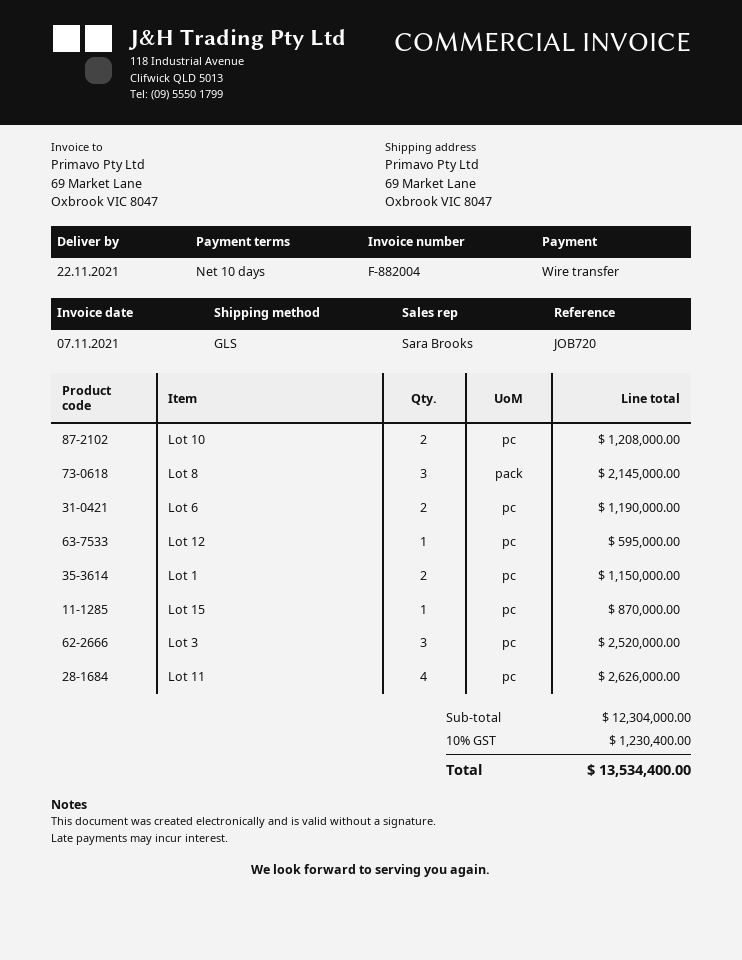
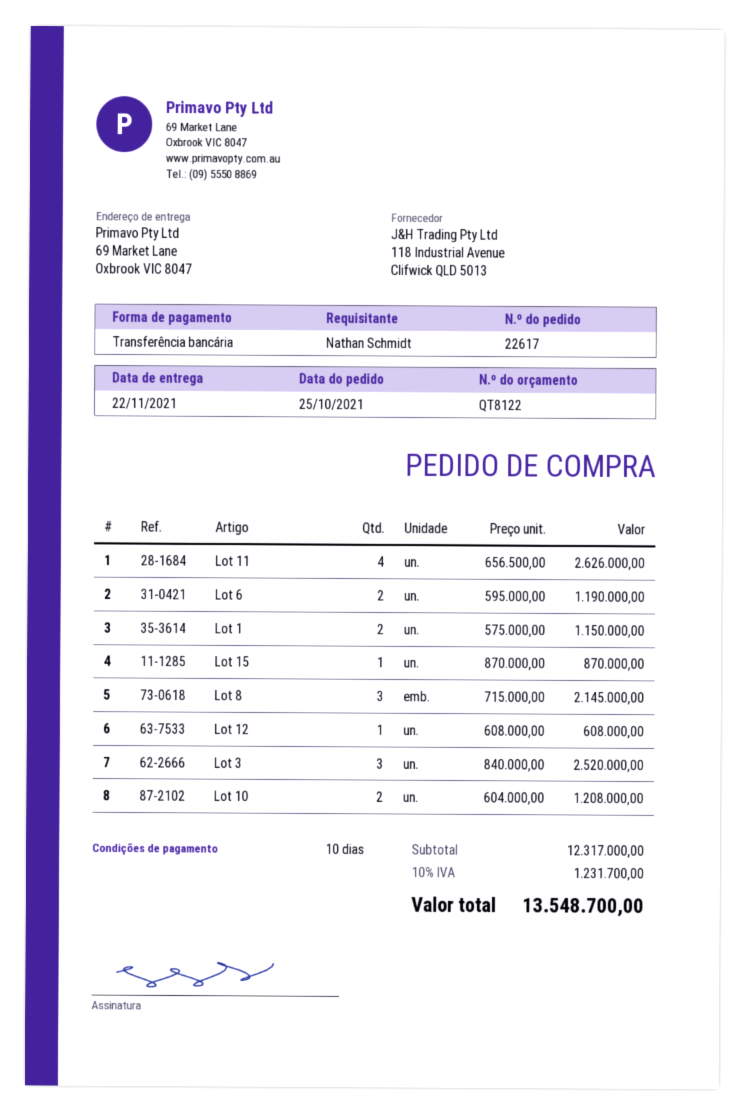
Lot 12: 1 for 595000.00 -> 1 for 608000.00
subtotal: 12304000.00 -> 12317000.00
tax: 10% = 1230400.00 -> 10% = 1231700.00
total: 13534400.00 -> 13548700.00

